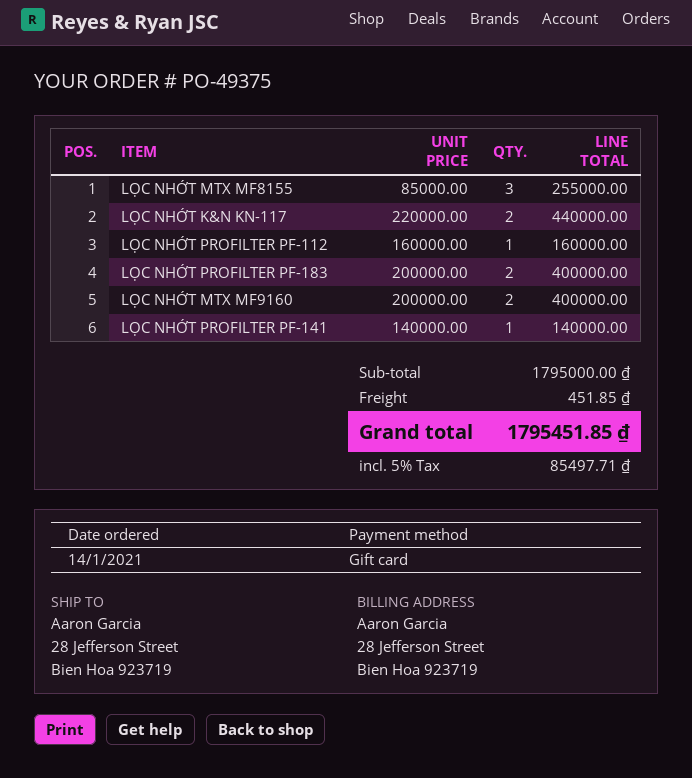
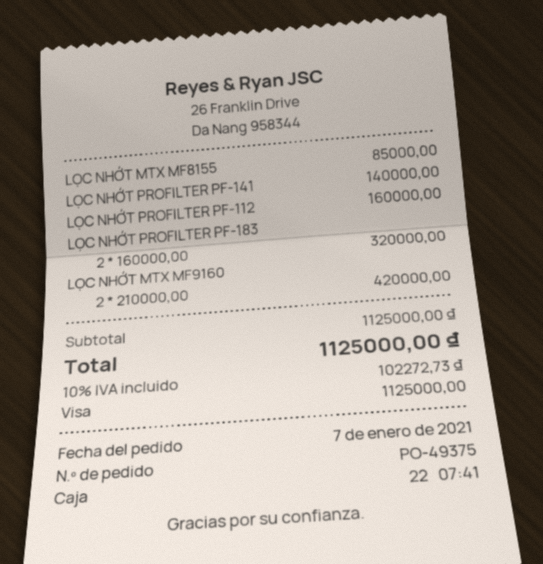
order date: 2021-01-14 -> 2021-01-07
payment method: gift card -> Visa
LỌC NHỚT MTX MF8155: 3 x 85000.00 = 255000.00 -> 1 x 85000.00 = 85000.00
LỌC NHỚT K&N KN-117: 2 x 220000.00 = 440000.00 -> none
LỌC NHỚT PROFILTER PF-183: 2 x 200000.00 = 400000.00 -> 2 x 160000.00 = 320000.00
LỌC NHỚT MTX MF9160: 2 x 200000.00 = 400000.00 -> 2 x 210000.00 = 420000.00
subtotal: 1795000.00 -> 1125000.00
shipping: 451.85 -> none
tax: 5% = 85497.71 -> 10% = 102272.73
total: 1795451.85 -> 1125000.00

